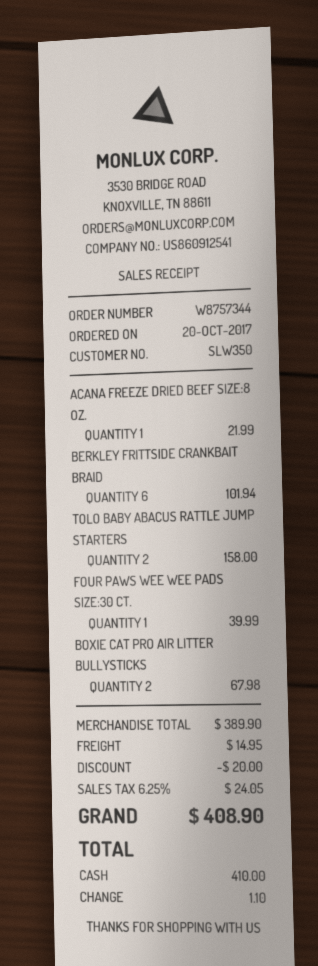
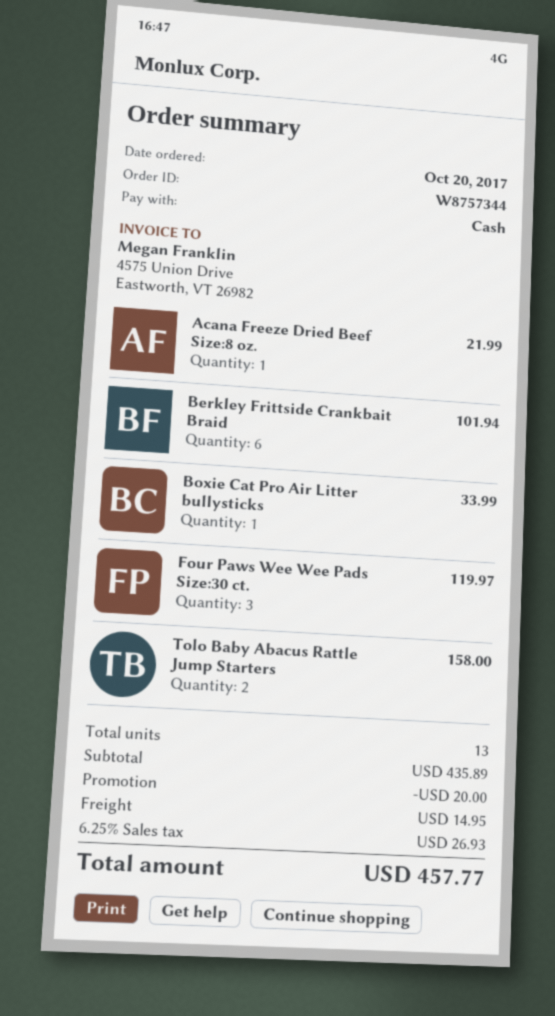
FOUR PAWS WEE WEE PADS SIZE:30 CT.: 1 for 39.99 -> 3 for 119.97
BOXIE CAT PRO AIR LITTER BULLYSTICKS: 2 for 67.98 -> 1 for 33.99
subtotal: 389.90 -> 435.89
tax: 6.25% = 24.05 -> 6.25% = 26.93
total: 408.90 -> 457.77

